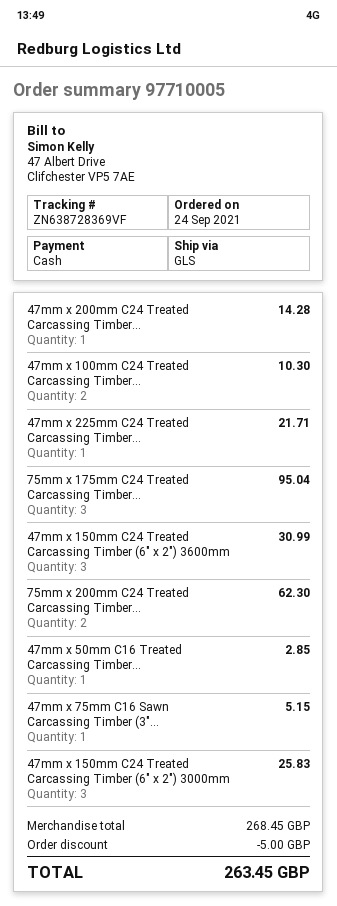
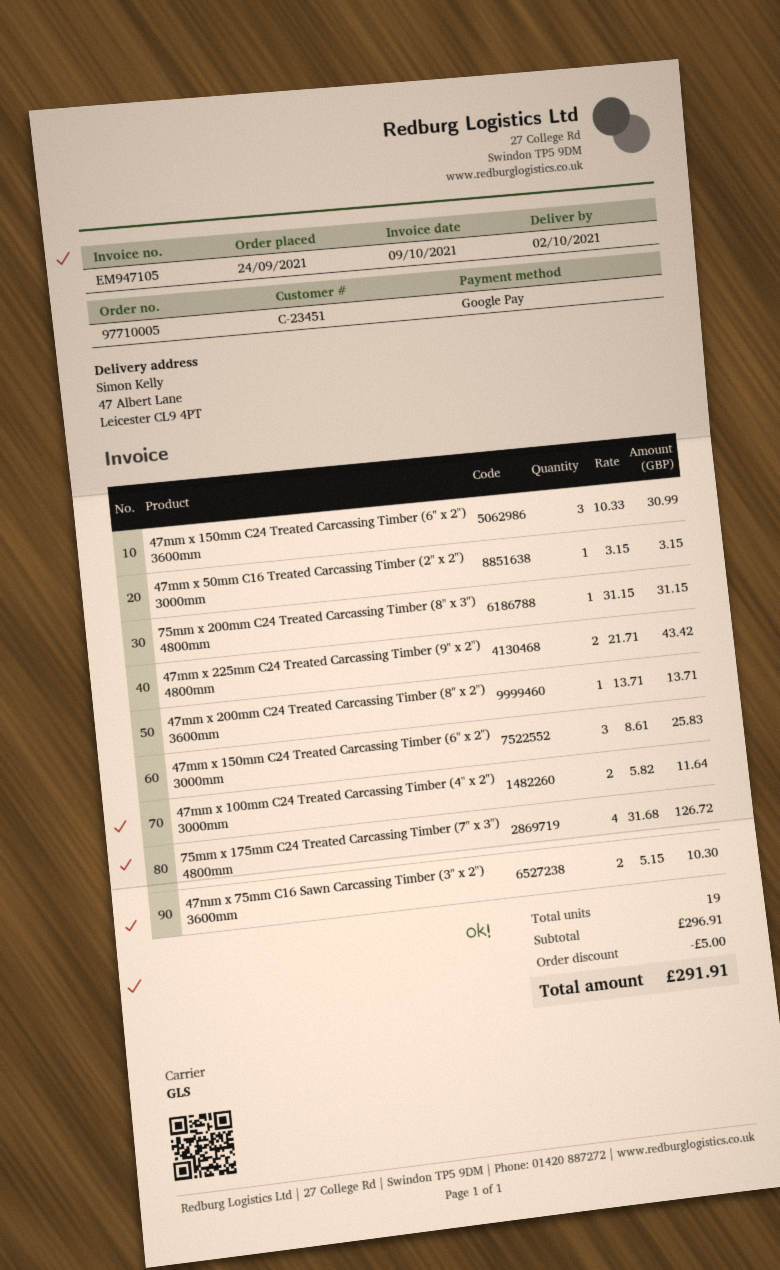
payment method: cash -> Google Pay
47mm x 200mm C24 Treated Carcassing Timber...: 1 for 14.28 -> 1 for 13.71
47mm x 100mm C24 Treated Carcassing Timber...: 2 for 10.30 -> 2 for 11.64
47mm x 225mm C24 Treated Carcassing Timber...: 1 for 21.71 -> 2 for 43.42
75mm x 175mm C24 Treated Carcassing Timber...: 3 for 95.04 -> 4 for 126.72
75mm x 200mm C24 Treated Carcassing Timber...: 2 for 62.30 -> 1 for 31.15
47mm x 50mm C16 Treated Carcassing Timber...: 1 for 2.85 -> 1 for 3.15
47mm x 75mm C16 Sawn Carcassing Timber (3"...: 1 for 5.15 -> 2 for 10.30
subtotal: 268.45 -> 296.91
total: 263.45 -> 291.91

